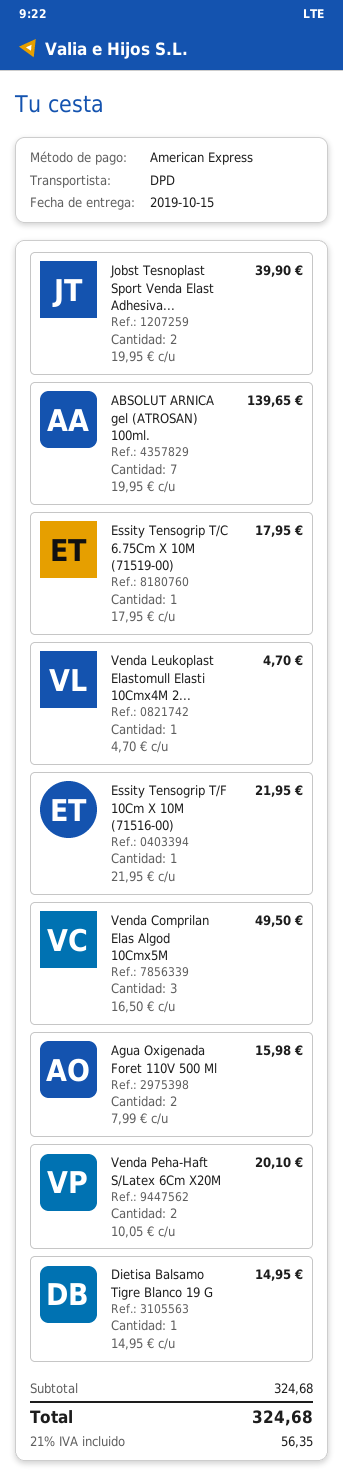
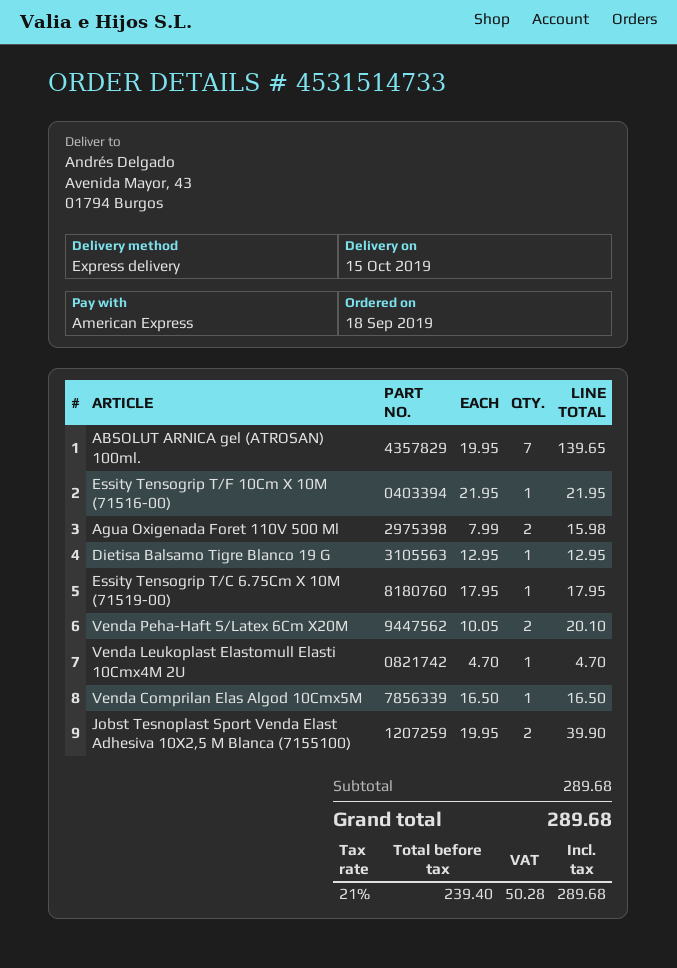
shipping method: DPD -> express
Venda Comprilan Elas Algod 10Cmx5M: 3 x 16.50 = 49.50 -> 1 x 16.50 = 16.50
Dietisa Balsamo Tigre Blanco 19 G: 1 x 14.95 = 14.95 -> 1 x 12.95 = 12.95
subtotal: 324.68 -> 289.68
tax: 21% = 56.35 -> 21% = 50.28
total: 324.68 -> 289.68

